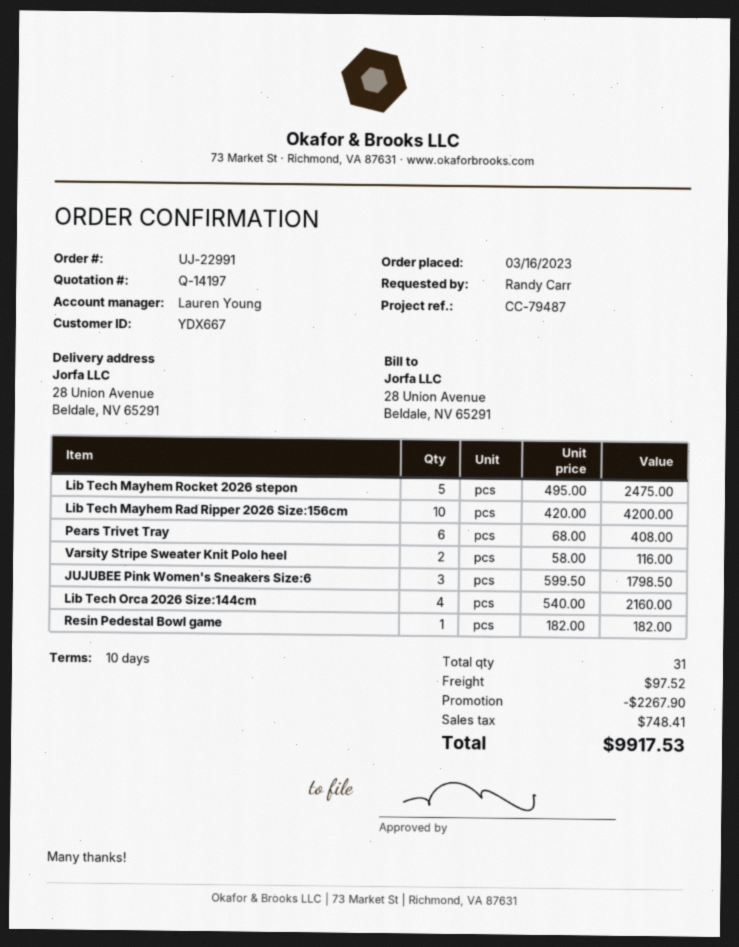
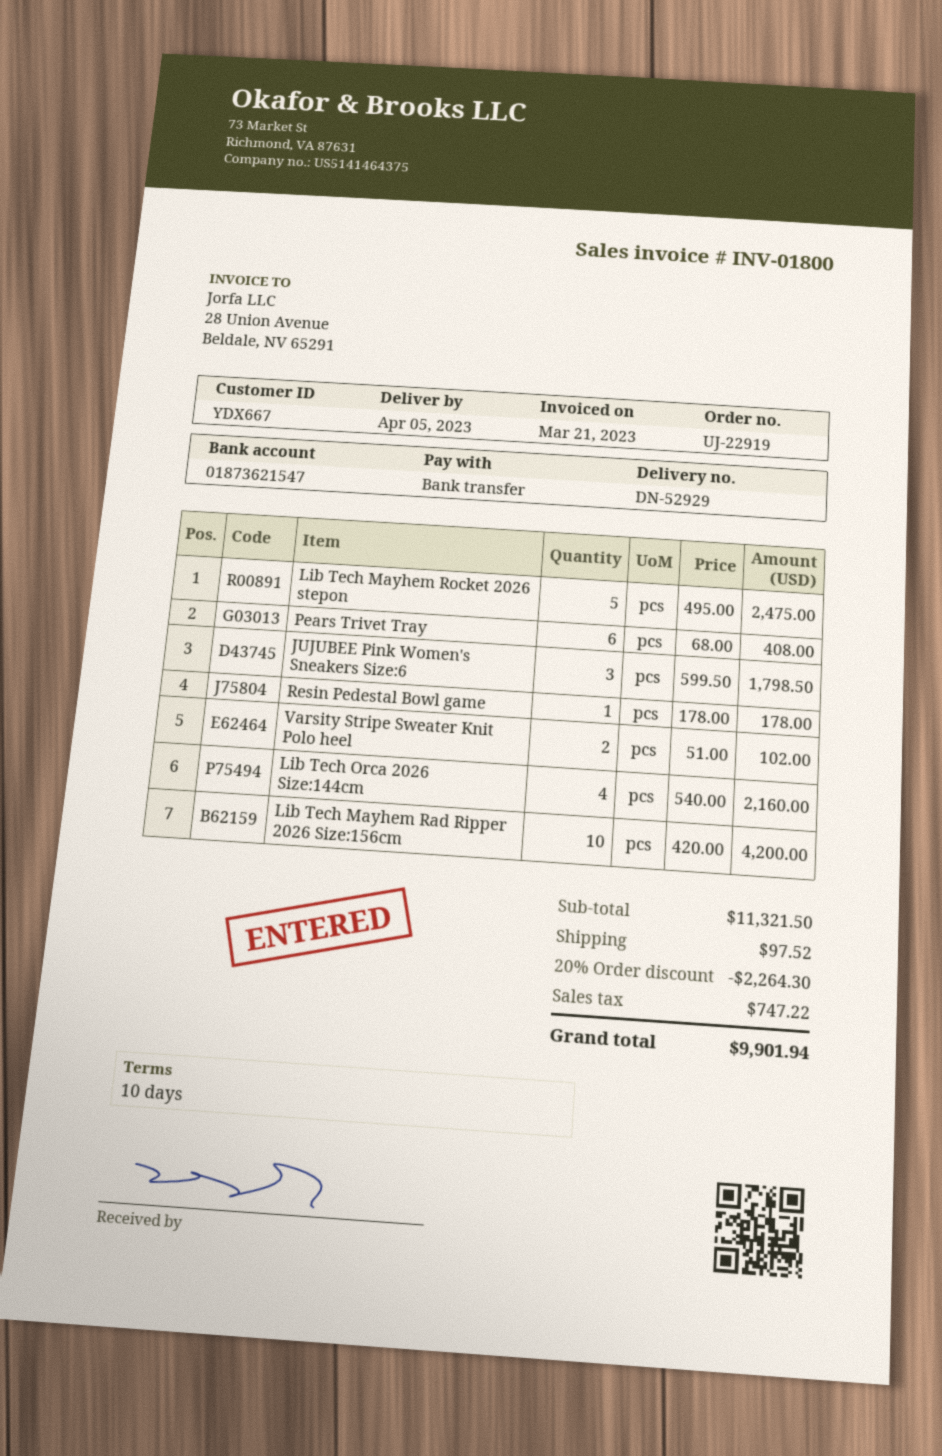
order number: UJ-22991 -> UJ-22919
Varsity Stripe Sweater Knit Polo heel: 2 x 58.00 = 116.00 -> 2 x 51.00 = 102.00
Resin Pedestal Bowl game: 1 x 182.00 = 182.00 -> 1 x 178.00 = 178.00
discount: 2267.90 -> 2264.30
tax: 748.41 -> 747.22
total: 9917.53 -> 9901.94

